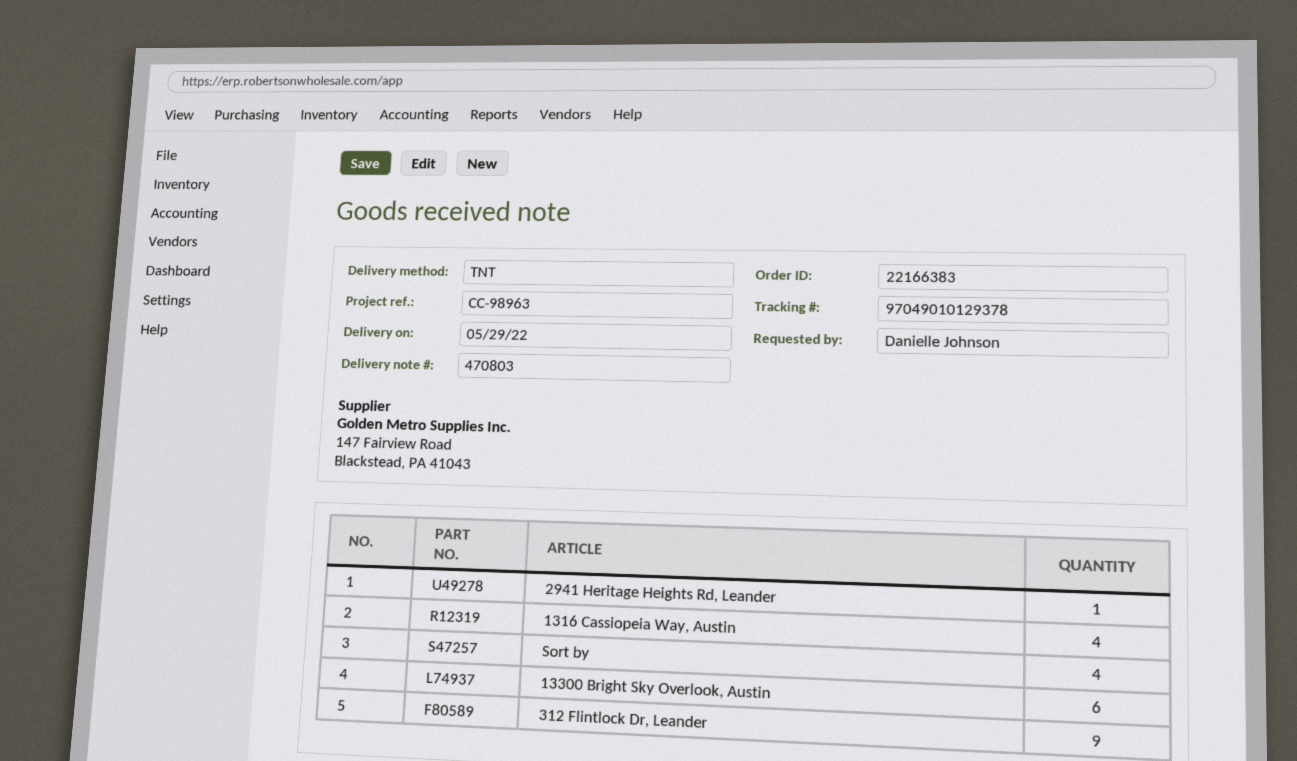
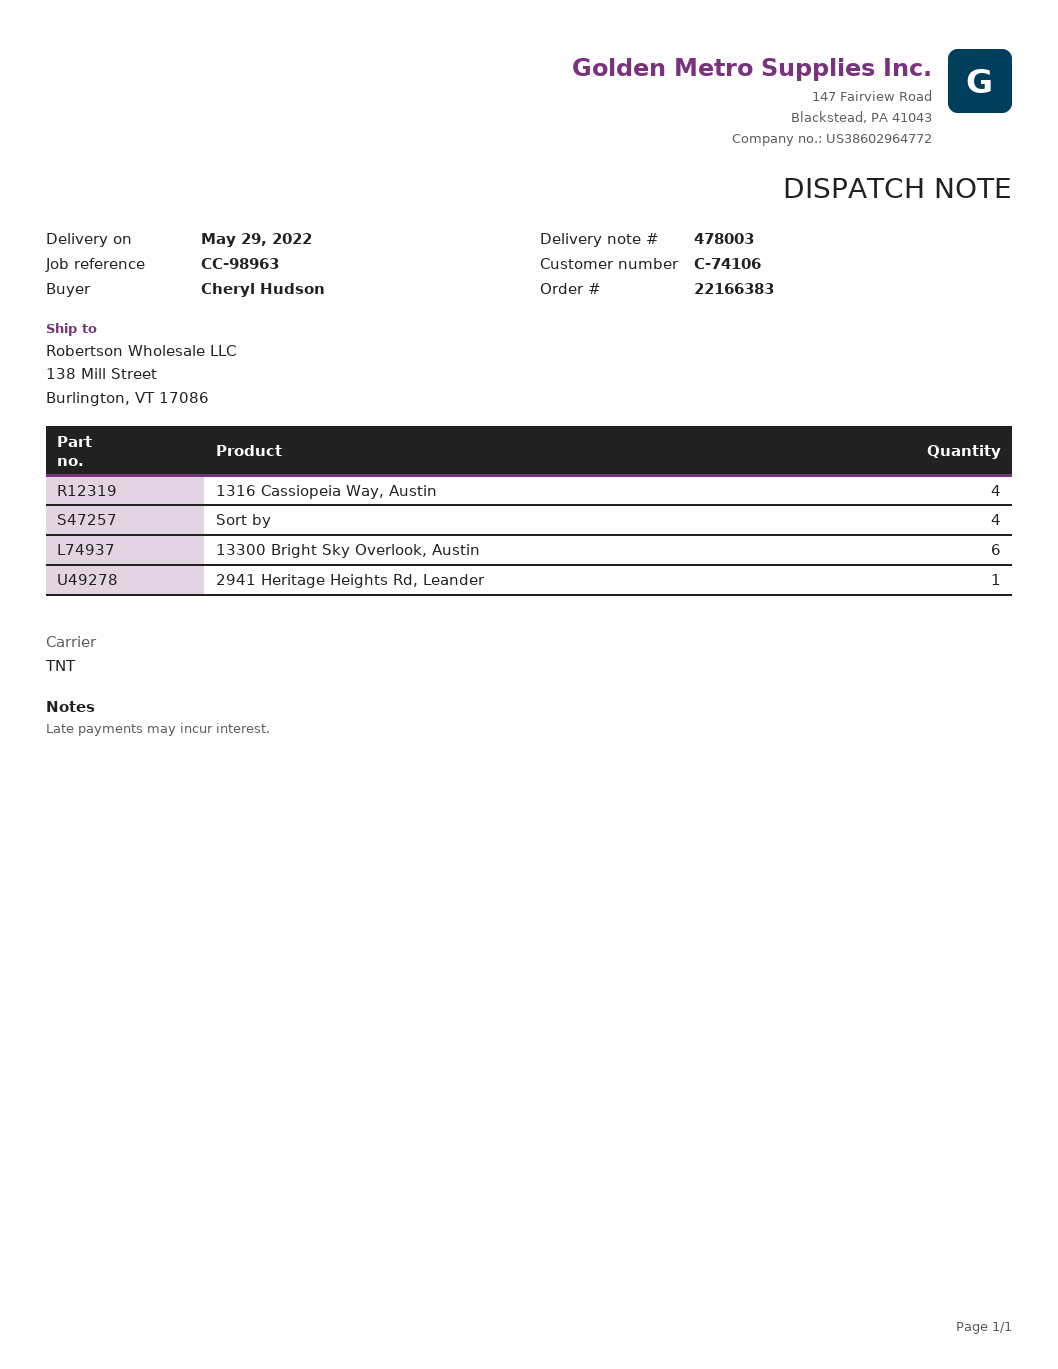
delivery note number: 470803 -> 478003
ordered by: Danielle Johnson -> Cheryl Hudson
312 Flintlock Dr, Leander: 9 -> none

